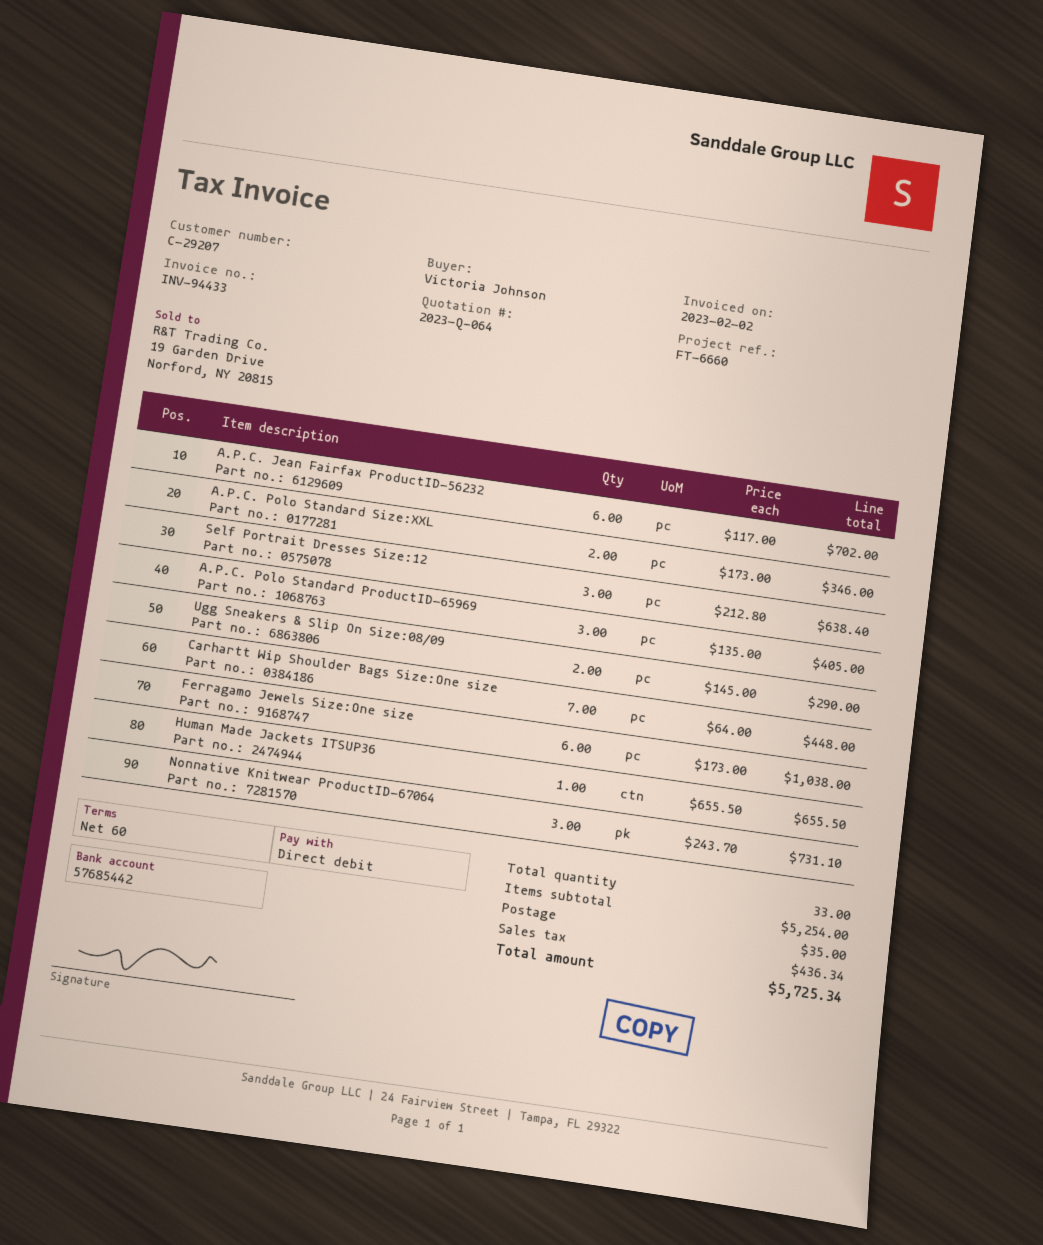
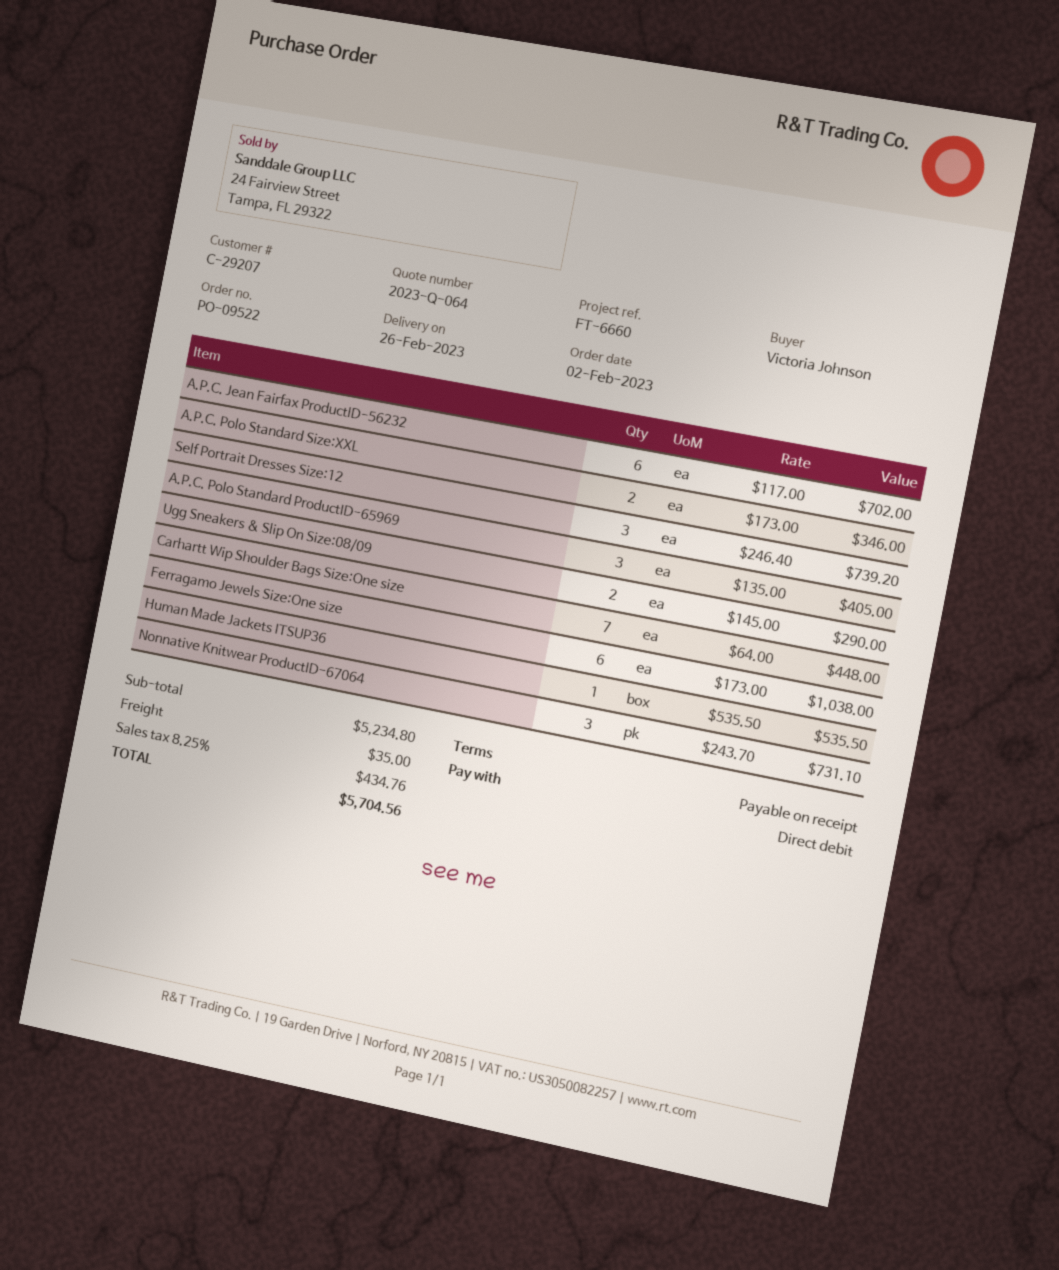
payment terms: 60 days -> on receipt
Self Portrait Dresses Size:12: 3 x 212.80 = 638.40 -> 3 x 246.40 = 739.20
Human Made Jackets ITSUP36: 1 x 655.50 = 655.50 -> 1 x 535.50 = 535.50
subtotal: 5254.00 -> 5234.80
tax: 436.34 -> 434.76
total: 5725.34 -> 5704.56

